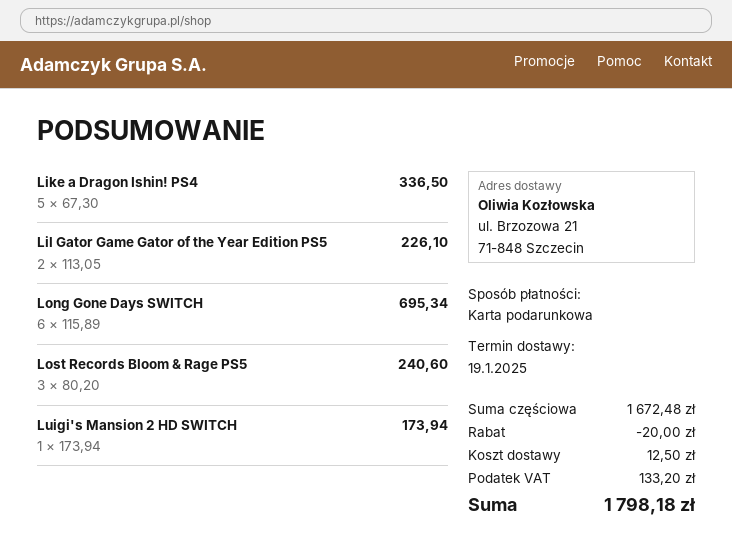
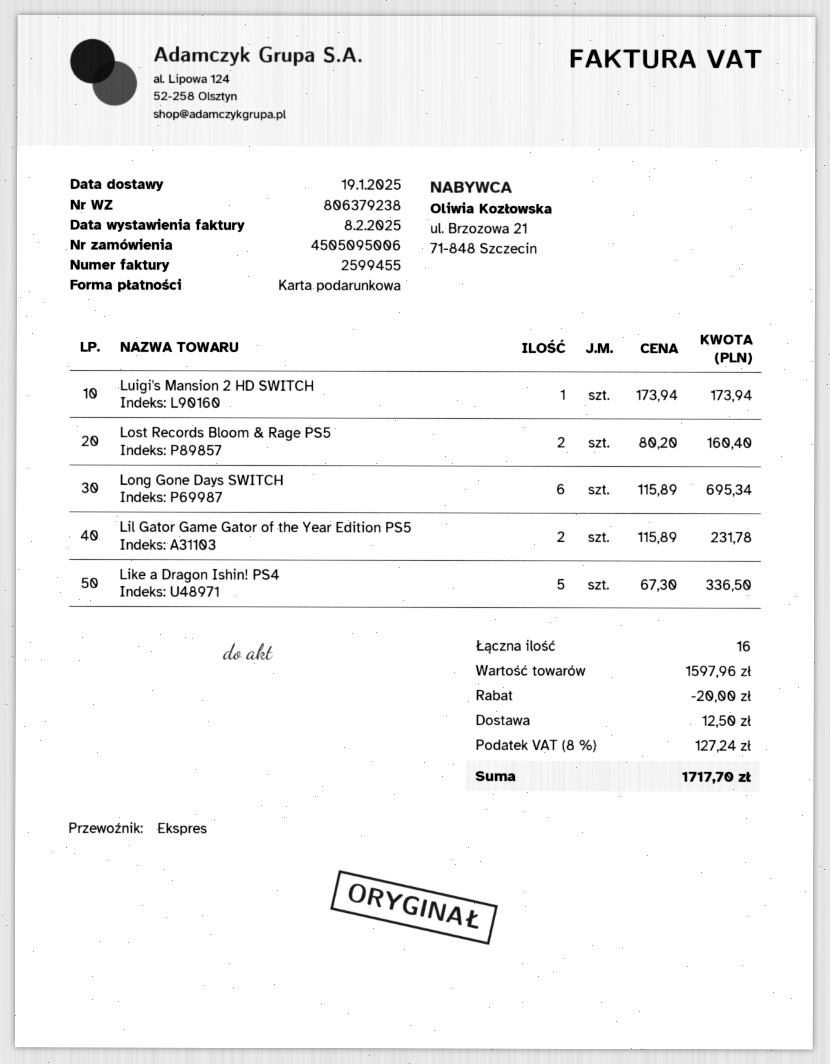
Lil Gator Game Gator of the Year Edition PS5: 2 x 113.05 = 226.10 -> 2 x 115.89 = 231.78
Lost Records Bloom & Rage PS5: 3 x 80.20 = 240.60 -> 2 x 80.20 = 160.40
subtotal: 1672.48 -> 1597.96
tax: 133.20 -> 127.24
total: 1798.18 -> 1717.70

